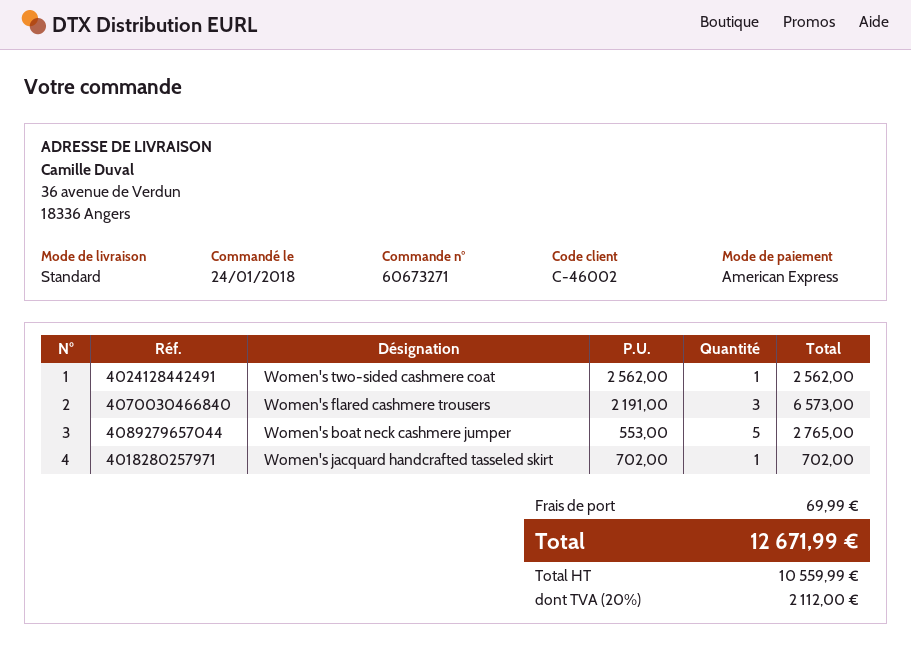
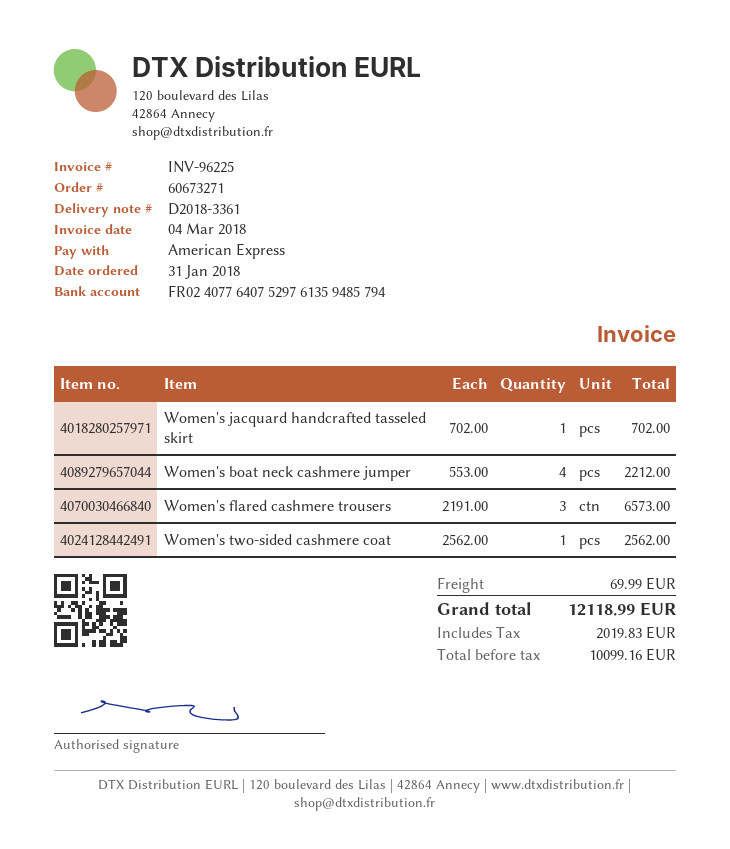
order date: 2018-01-24 -> 2018-01-31
Women's boat neck cashmere jumper: 5 x 553.00 = 2765.00 -> 4 x 553.00 = 2212.00
net: 10559.99 -> 10099.16
tax: 2112.00 -> 2019.83
total: 12671.99 -> 12118.99

